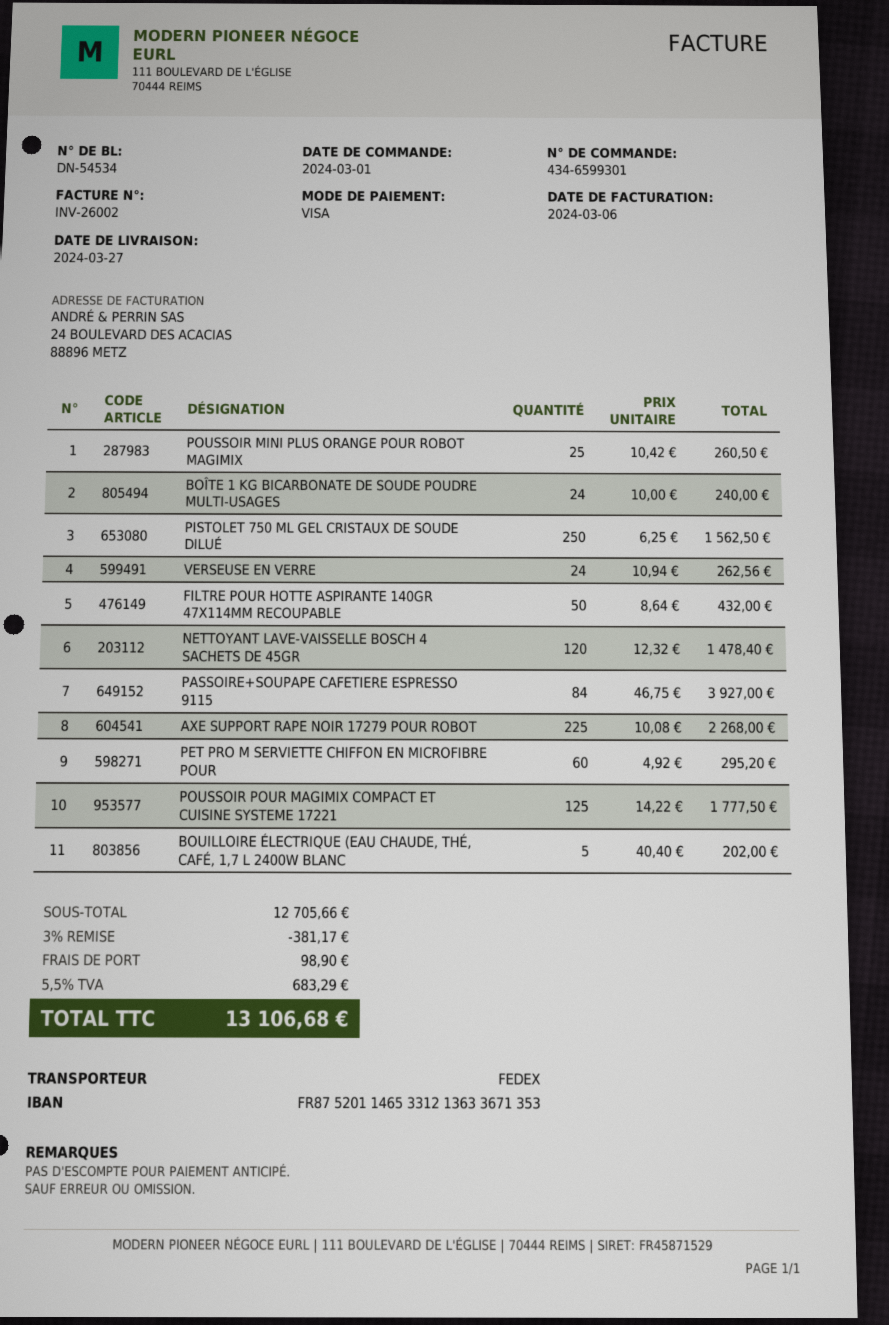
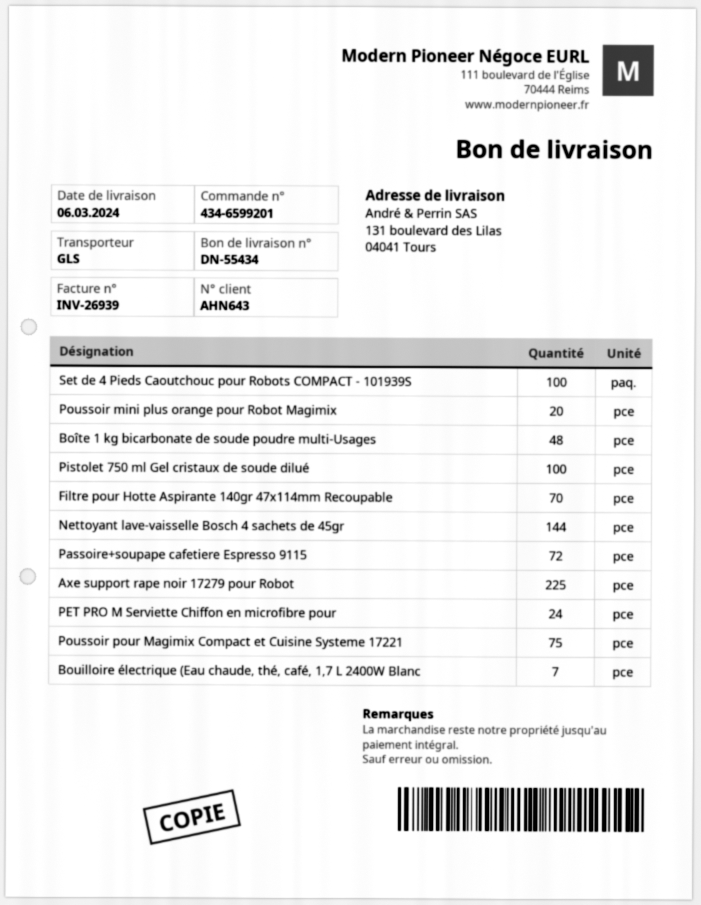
order number: 434-6599301 -> 434-6599201
delivery note number: DN-54534 -> DN-55434
delivery date: 2024-03-27 -> 2024-03-06
invoice number: INV-26002 -> INV-26939
shipping method: FedEx -> GLS
POUSSOIR MINI PLUS ORANGE POUR ROBOT MAGIMIX: 25 -> 20
BOÎTE 1 KG BICARBONATE DE SOUDE POUDRE MULTI-USAGES: 24 -> 48
PISTOLET 750 ML GEL CRISTAUX DE SOUDE DILUÉ: 250 -> 100
VERSEUSE EN VERRE: 24 -> none
FILTRE POUR HOTTE ASPIRANTE 140GR 47X114MM RECOUPABLE: 50 -> 70
NETTOYANT LAVE-VAISSELLE BOSCH 4 SACHETS DE 45GR: 120 -> 144
PASSOIRE+SOUPAPE CAFETIERE ESPRESSO 9115: 84 -> 72
PET PRO M SERVIETTE CHIFFON EN MICROFIBRE POUR: 60 -> 24
POUSSOIR POUR MAGIMIX COMPACT ET CUISINE SYSTEME 17221: 125 -> 75
BOUILLOIRE ÉLECTRIQUE (EAU CHAUDE, THÉ, CAFÉ, 1,7 L 2400W BLANC: 5 -> 7
Set de 4 Pieds Caoutchouc pour Robots COMPACT - 101939S: none -> 100

